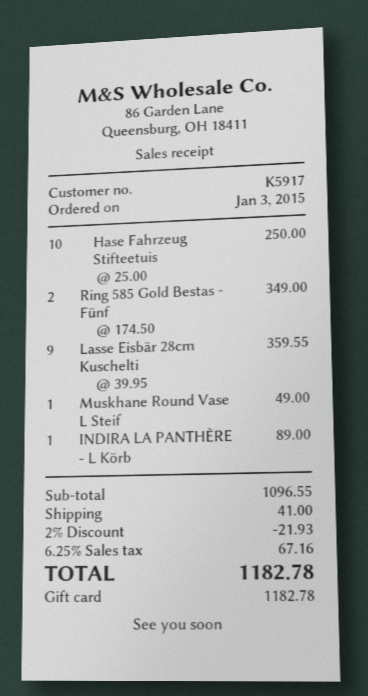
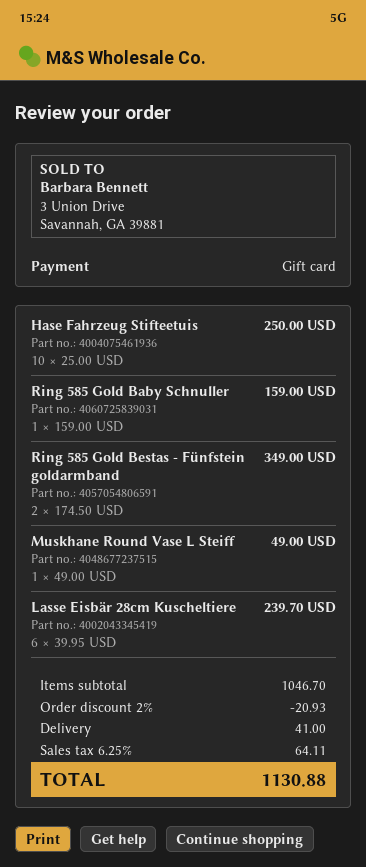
Lasse Eisbär 28cm Kuschelti: 9 x 39.95 = 359.55 -> 6 x 39.95 = 239.70
INDIRA LA PANTHÈRE - L Körb: 1 x 89.00 = 89.00 -> none
Ring 585 Gold Baby Schnuller: none -> 1 x 159.00 = 159.00
subtotal: 1096.55 -> 1046.70
discount: 2% = 21.93 -> 2% = 20.93
tax: 6.25% = 67.16 -> 6.25% = 64.11
total: 1182.78 -> 1130.88

